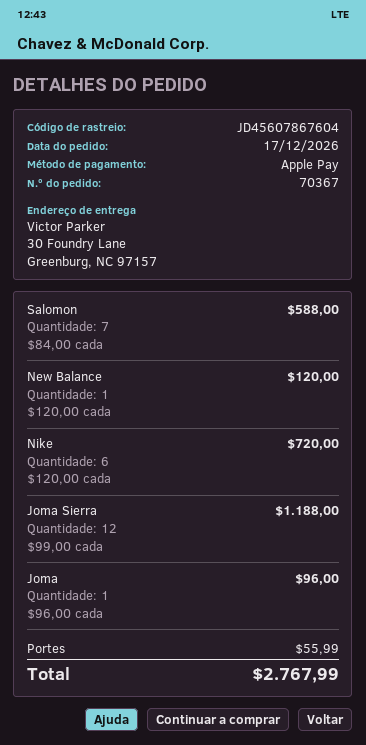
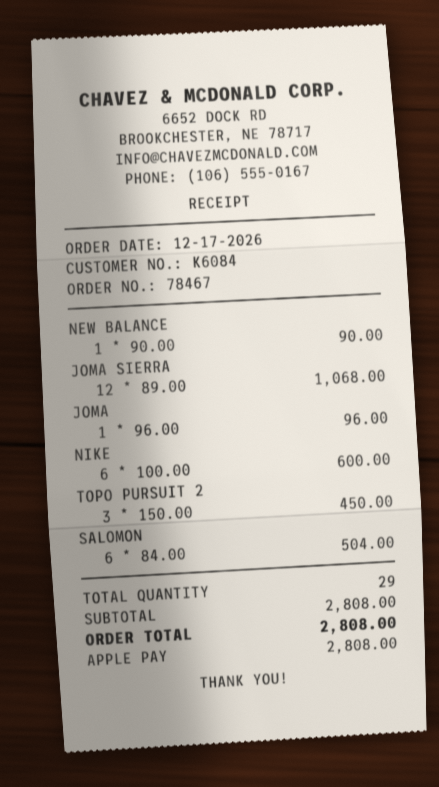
order number: 70367 -> 78467
Salomon: 7 x 84.00 = 588.00 -> 6 x 84.00 = 504.00
New Balance: 1 x 120.00 = 120.00 -> 1 x 90.00 = 90.00
Nike: 6 x 120.00 = 720.00 -> 6 x 100.00 = 600.00
Joma Sierra: 12 x 99.00 = 1188.00 -> 12 x 89.00 = 1068.00
TOPO PURSUIT 2: none -> 3 x 150.00 = 450.00
shipping: 55.99 -> none
total: 2767.99 -> 2808.00

